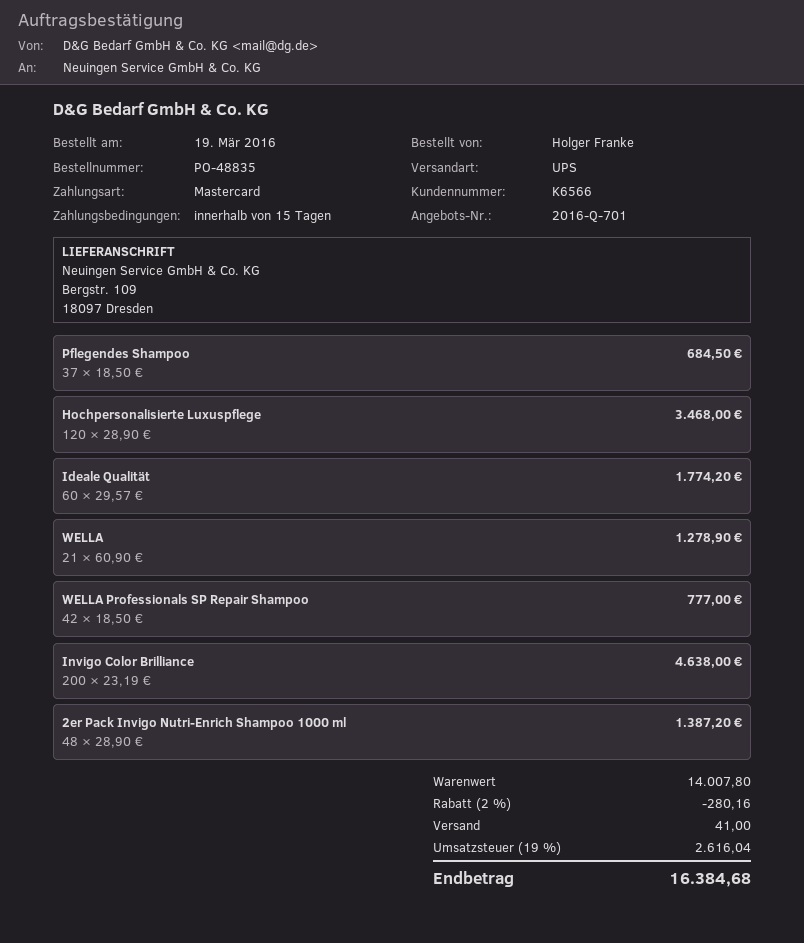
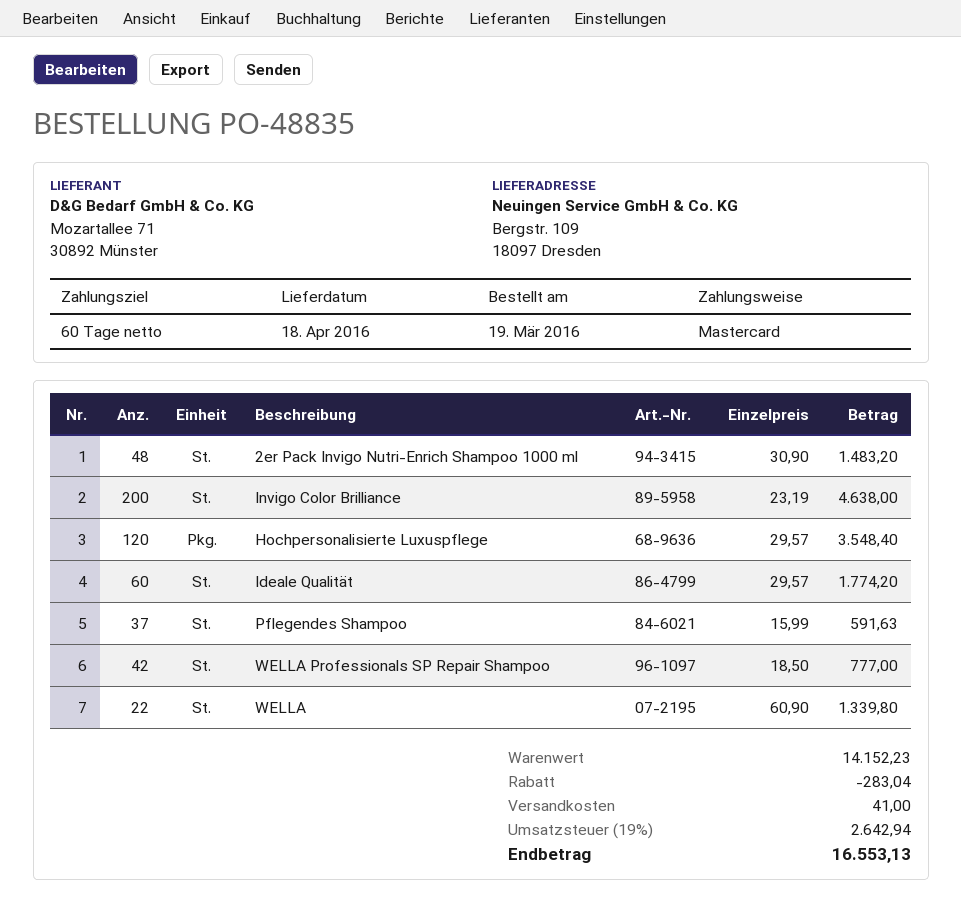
payment terms: 15 days -> 60 days
Pflegendes Shampoo: 37 x 18.50 = 684.50 -> 37 x 15.99 = 591.63
Hochpersonalisierte Luxuspflege: 120 x 28.90 = 3468.00 -> 120 x 29.57 = 3548.40
WELLA: 21 x 60.90 = 1278.90 -> 22 x 60.90 = 1339.80
2er Pack Invigo Nutri-Enrich Shampoo 1000 ml: 48 x 28.90 = 1387.20 -> 48 x 30.90 = 1483.20
subtotal: 14007.80 -> 14152.23
discount: 280.16 -> 283.04
tax: 19% = 2616.04 -> 19% = 2642.94
total: 16384.68 -> 16553.13

